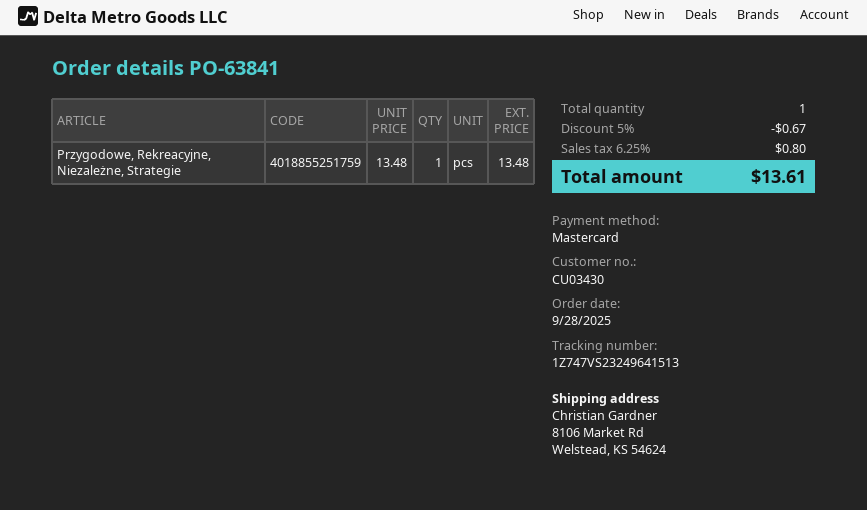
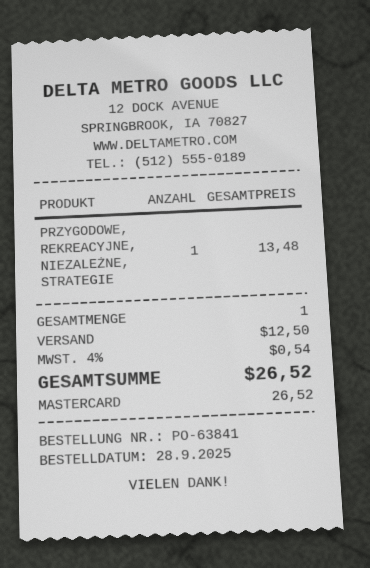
discount: 5% = 0.67 -> none
shipping: none -> 12.50
tax: 6.25% = 0.80 -> 4% = 0.54
total: 13.61 -> 26.52

